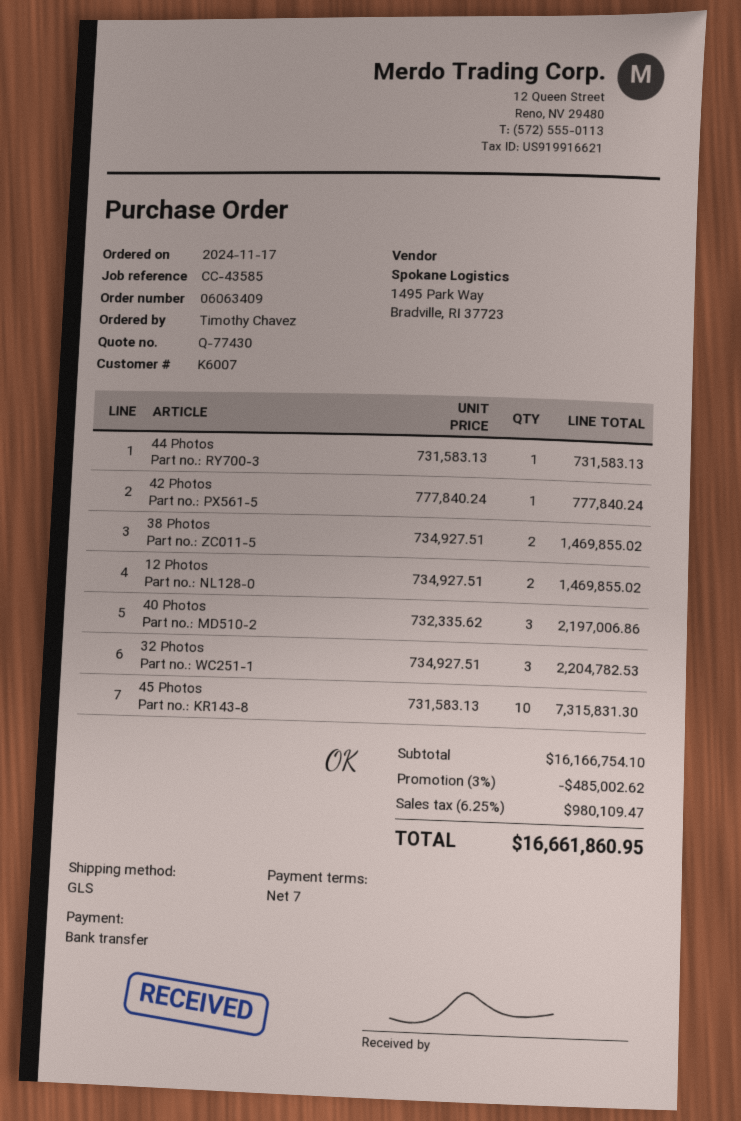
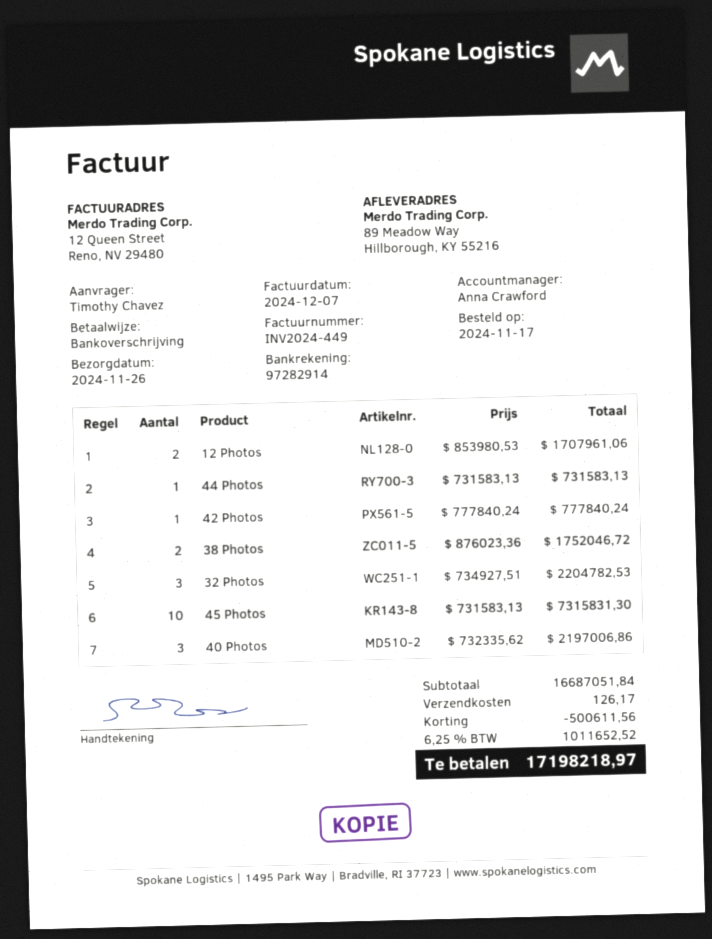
38 Photos: 2 x 734927.51 = 1469855.02 -> 2 x 876023.36 = 1752046.72
12 Photos: 2 x 734927.51 = 1469855.02 -> 2 x 853980.53 = 1707961.06
subtotal: 16166754.10 -> 16687051.84
discount: 485002.62 -> 500611.56
shipping: none -> 126.17
tax: 6.25% = 980109.47 -> 6.25% = 1011652.52
total: 16661860.95 -> 17198218.97

